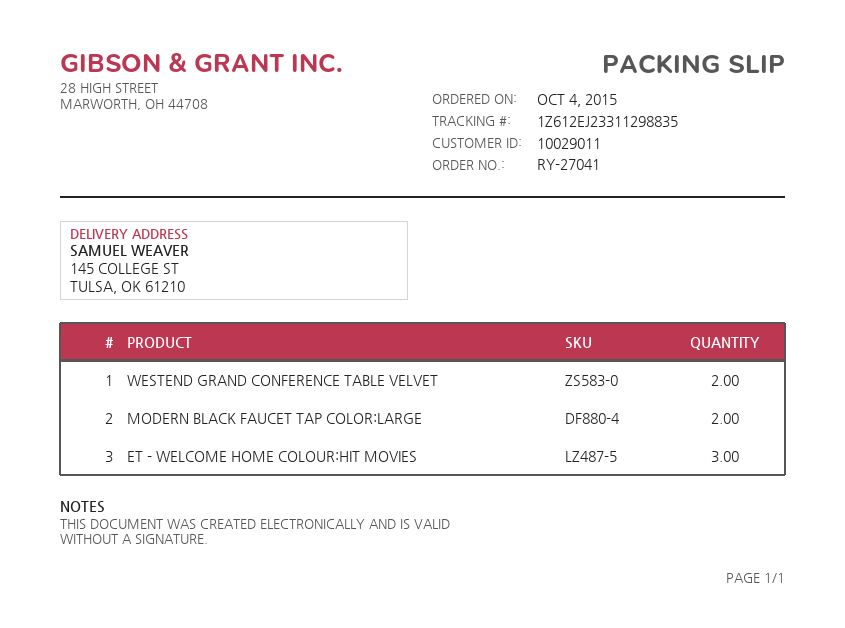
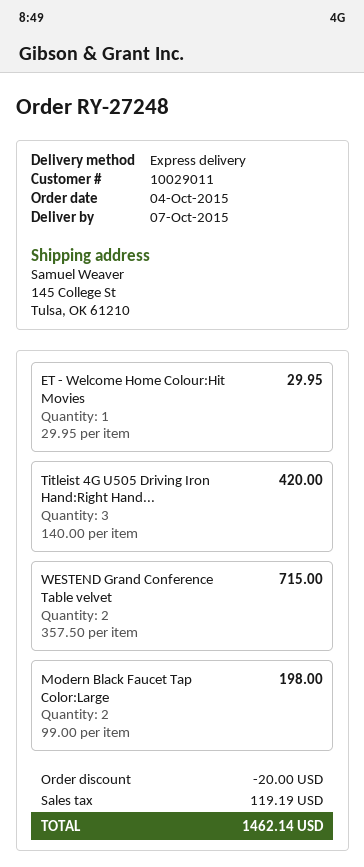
order number: RY-27041 -> RY-27248
ET - WELCOME HOME COLOUR:HIT MOVIES: 3 -> 1
Titleist 4G U505 Driving Iron Hand:Right Hand...: none -> 3

